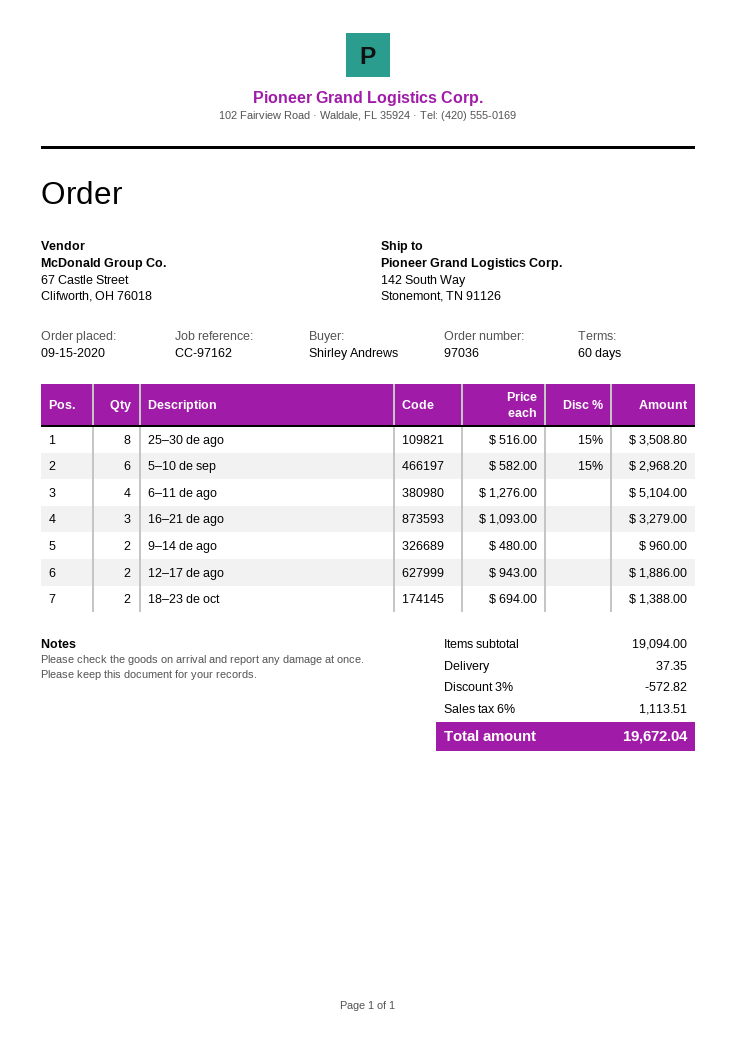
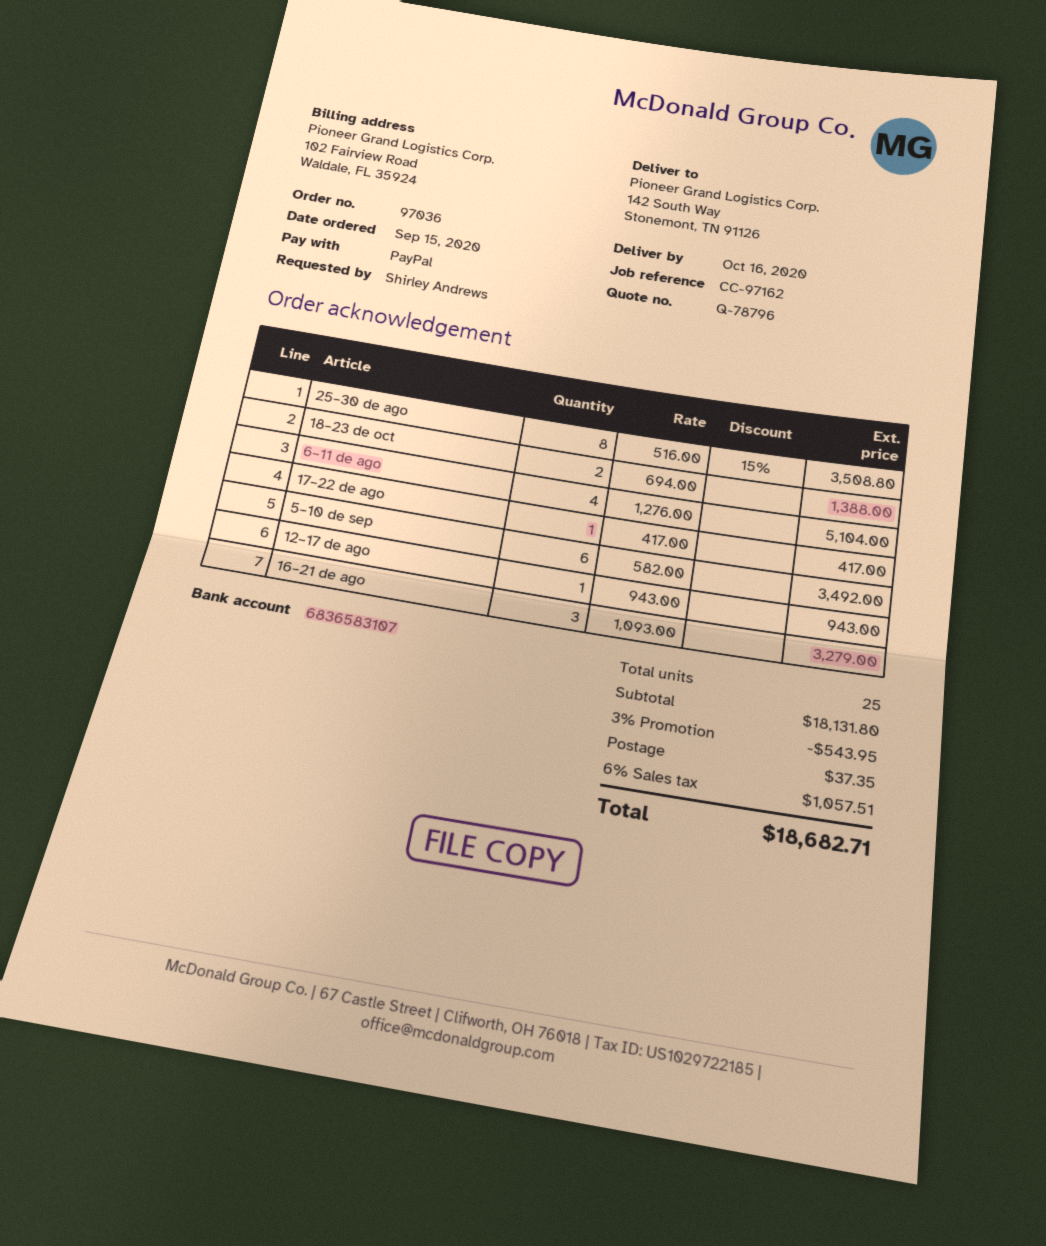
5–10 de sep: 6 x 582.00 - 15% = 2968.20 -> 6 x 582.00 = 3492.00
9–14 de ago: 2 x 480.00 = 960.00 -> none
12–17 de ago: 2 x 943.00 = 1886.00 -> 1 x 943.00 = 943.00
17–22 de ago: none -> 1 x 417.00 = 417.00
subtotal: 19094.00 -> 18131.80
discount: 3% = 572.82 -> 3% = 543.95
tax: 6% = 1113.51 -> 6% = 1057.51
total: 19672.04 -> 18682.71

